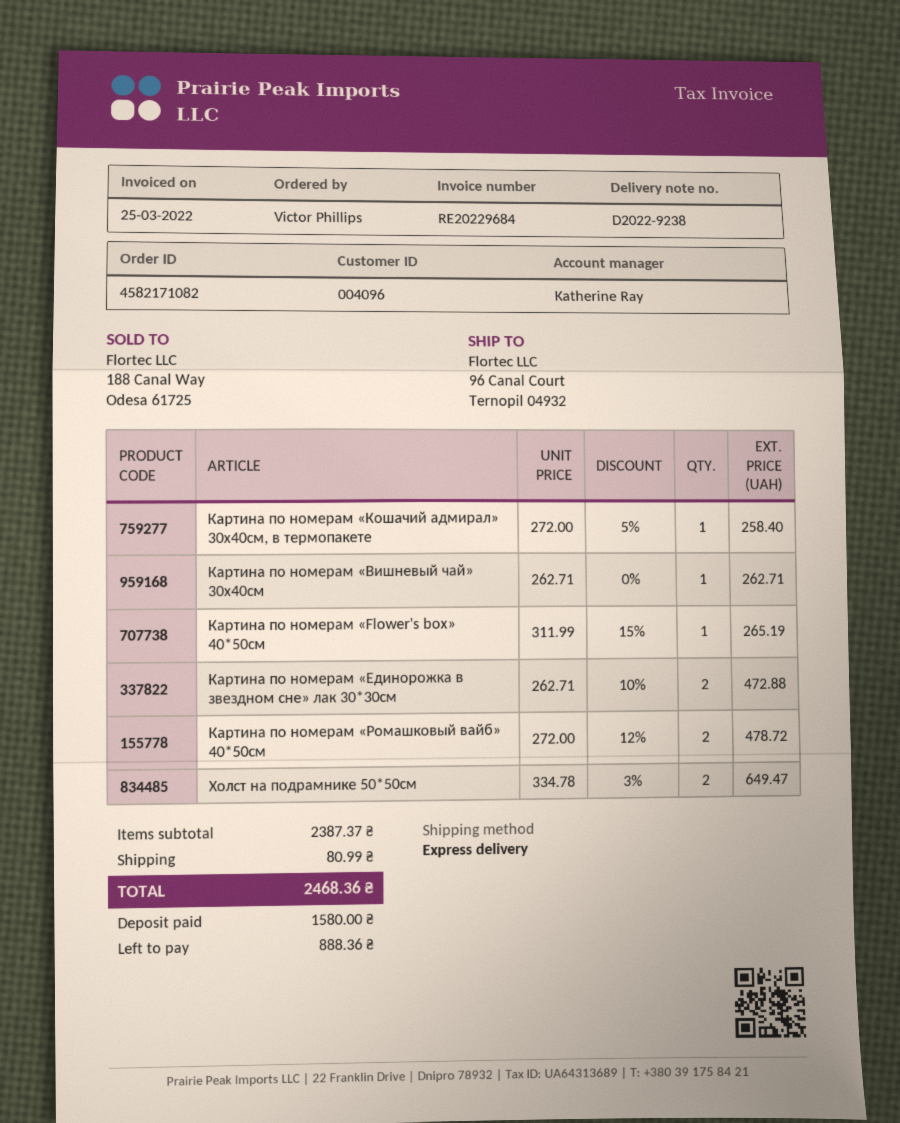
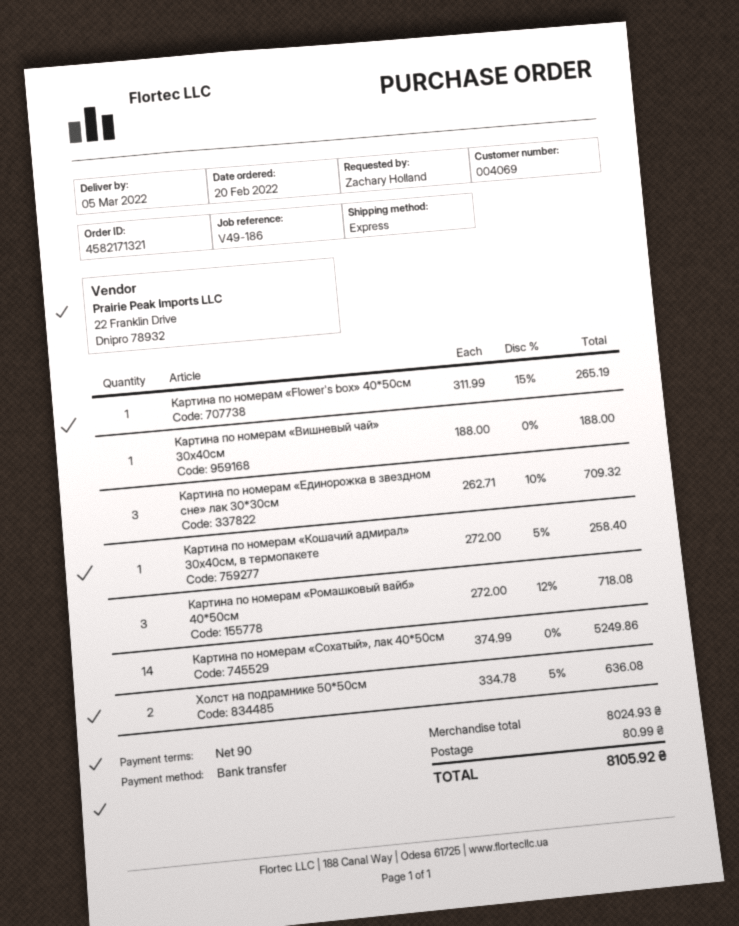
order number: 4582171082 -> 4582171321
customer number: 004096 -> 004069
ordered by: Victor Phillips -> Zachary Holland
Картина по номерам «Вишневый чай» 30x40см: 1 x 262.71 = 262.71 -> 1 x 188.00 = 188.00
Картина по номерам «Единорожка в звездном сне» лак 30*30см: 2 x 262.71 - 10% = 472.88 -> 3 x 262.71 - 10% = 709.32
Картина по номерам «Ромашковый вайб» 40*50см: 2 x 272.00 - 12% = 478.72 -> 3 x 272.00 - 12% = 718.08
Холст на подрамнике 50*50см: 2 x 334.78 - 3% = 649.47 -> 2 x 334.78 - 5% = 636.08
Картина по номерам «Сохатый», лак 40*50см: none -> 14 x 374.99 = 5249.86
subtotal: 2387.37 -> 8024.93
total: 2468.36 -> 8105.92

